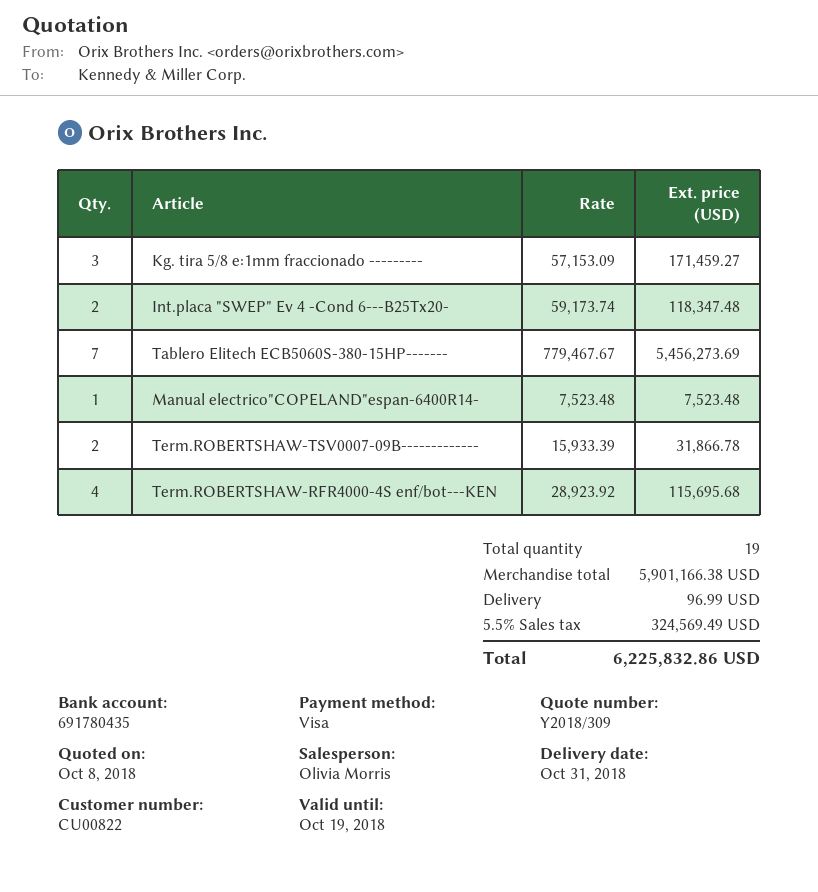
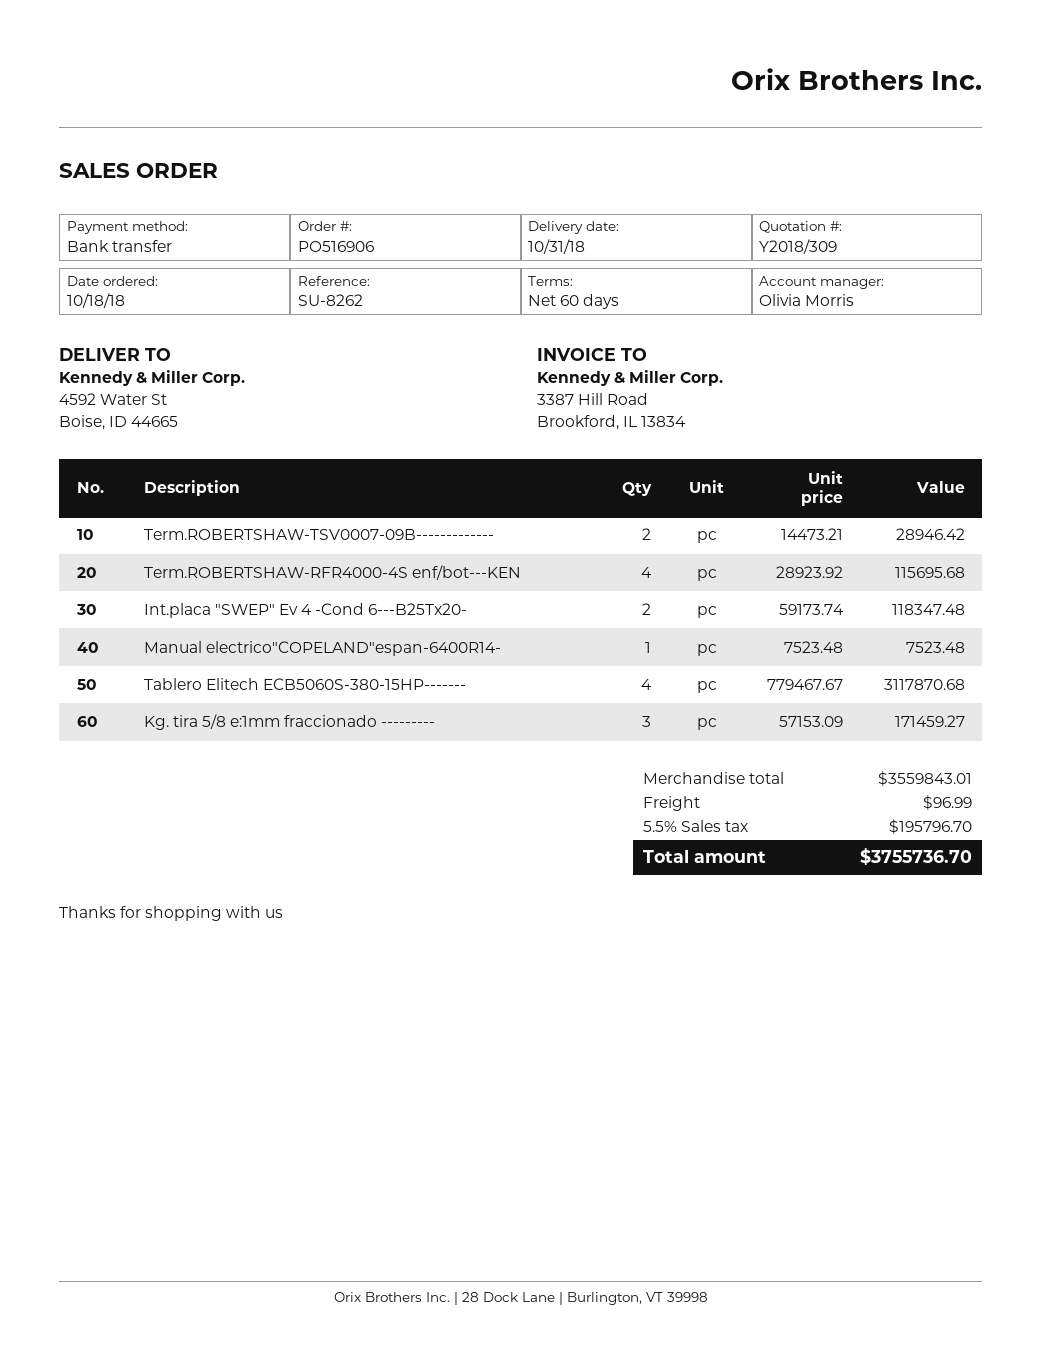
payment method: Visa -> bank transfer
Tablero Elitech ECB5060S-380-15HP-------: 7 x 779467.67 = 5456273.69 -> 4 x 779467.67 = 3117870.68
Term.ROBERTSHAW-TSV0007-09B-------------: 2 x 15933.39 = 31866.78 -> 2 x 14473.21 = 28946.42
subtotal: 5901166.38 -> 3559843.01
tax: 5.5% = 324569.49 -> 5.5% = 195796.70
total: 6225832.86 -> 3755736.70

